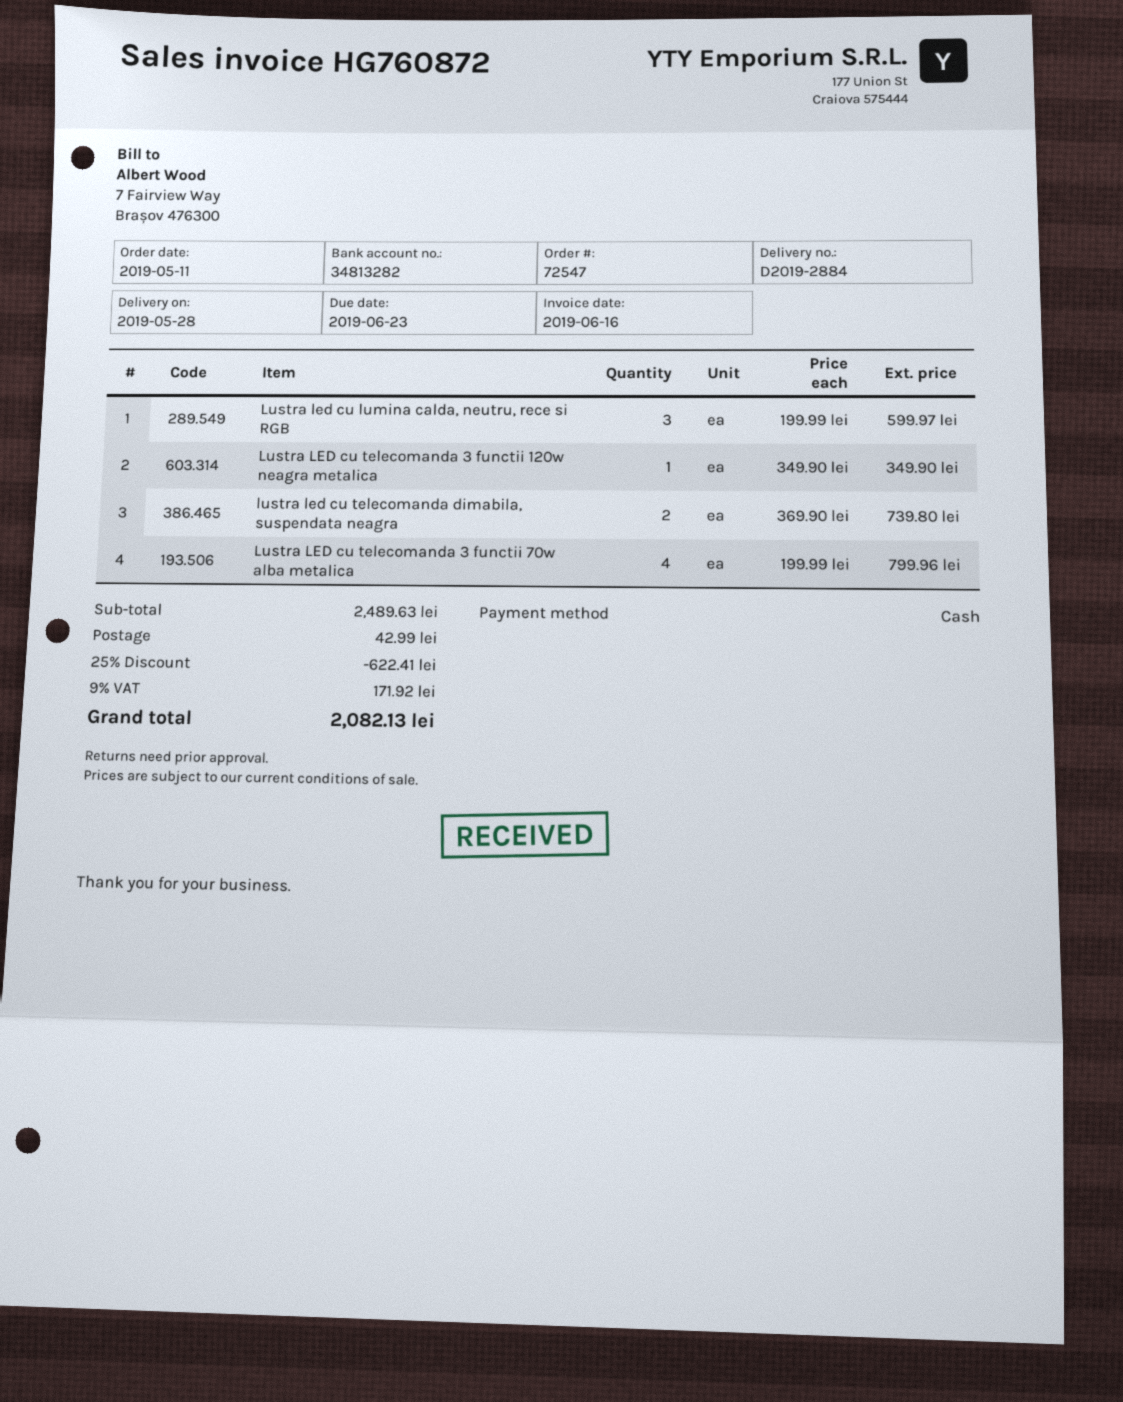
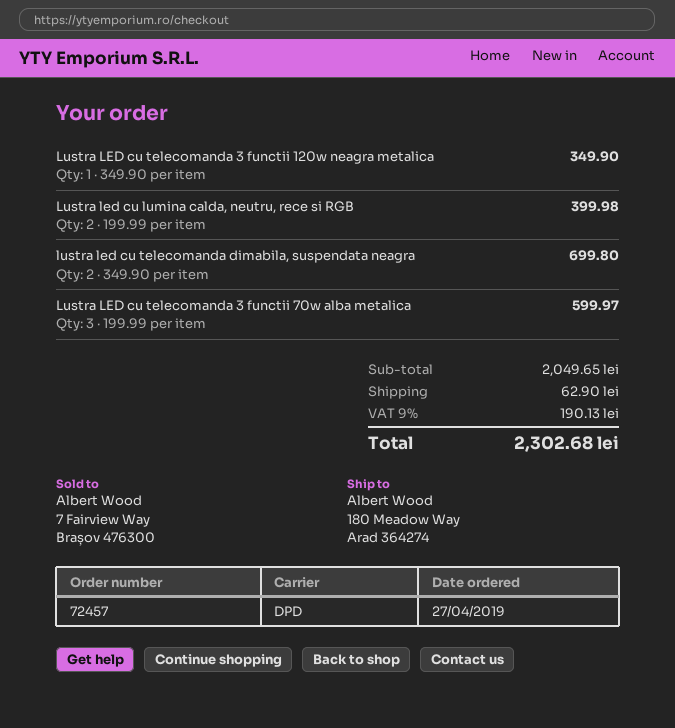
order number: 72547 -> 72457
order date: 2019-05-11 -> 2019-04-27
Lustra led cu lumina calda, neutru, rece si RGB: 3 x 199.99 = 599.97 -> 2 x 199.99 = 399.98
lustra led cu telecomanda dimabila, suspendata neagra: 2 x 369.90 = 739.80 -> 2 x 349.90 = 699.80
Lustra LED cu telecomanda 3 functii 70w alba metalica: 4 x 199.99 = 799.96 -> 3 x 199.99 = 599.97
subtotal: 2489.63 -> 2049.65
discount: 25% = 622.41 -> none
shipping: 42.99 -> 62.90
tax: 9% = 171.92 -> 9% = 190.13
total: 2082.13 -> 2302.68

